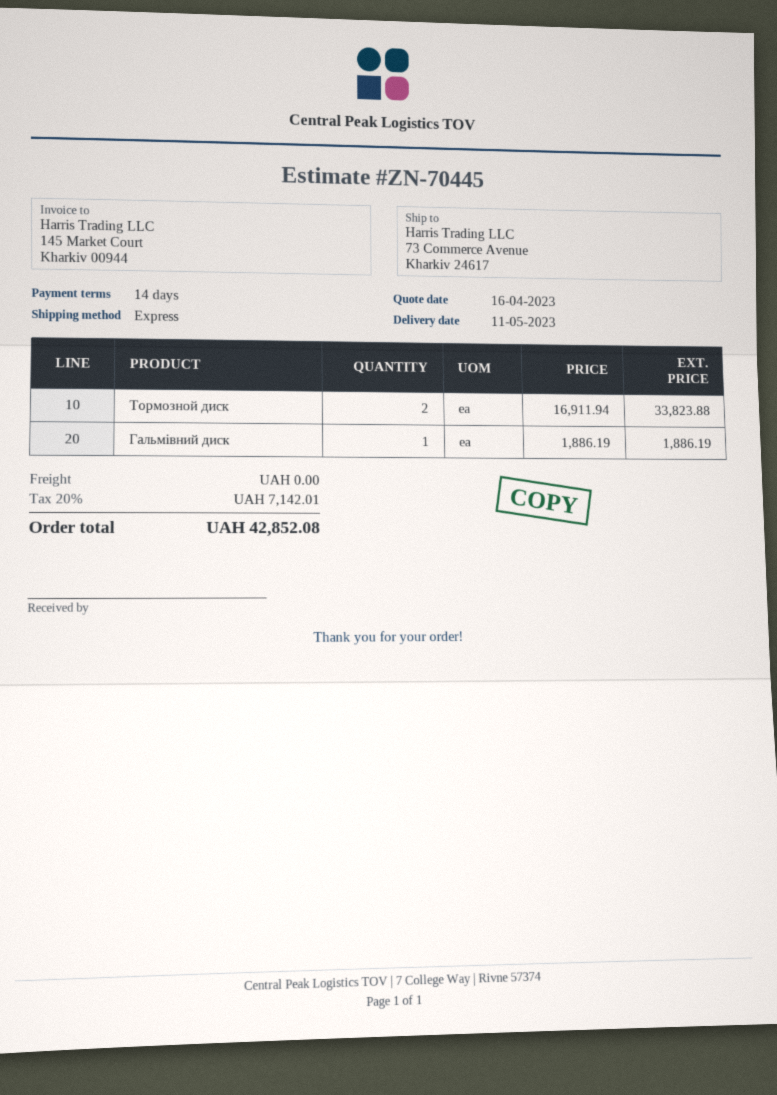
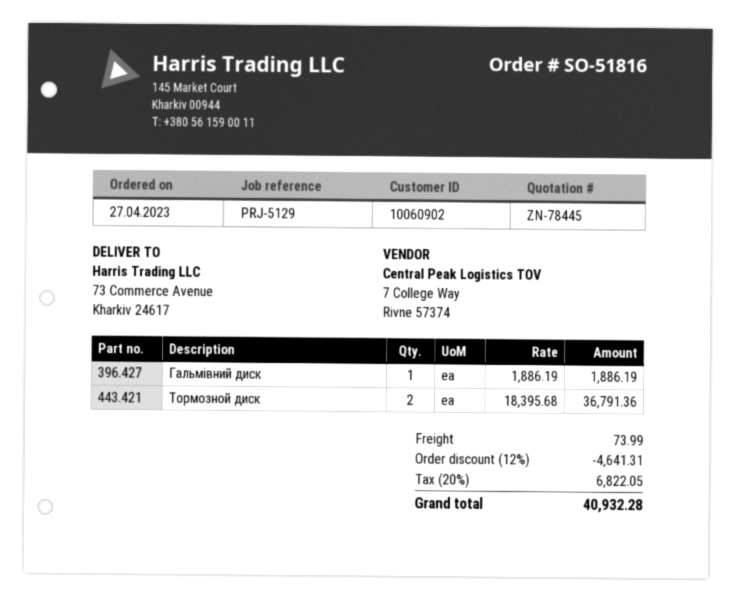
quote number: ZN-70445 -> ZN-78445
Тормозной диск: 2 x 16911.94 = 33823.88 -> 2 x 18395.68 = 36791.36
discount: none -> 12% = 4641.31
shipping: 0.00 -> 73.99
tax: 20% = 7142.01 -> 20% = 6822.05
total: 42852.08 -> 40932.28

